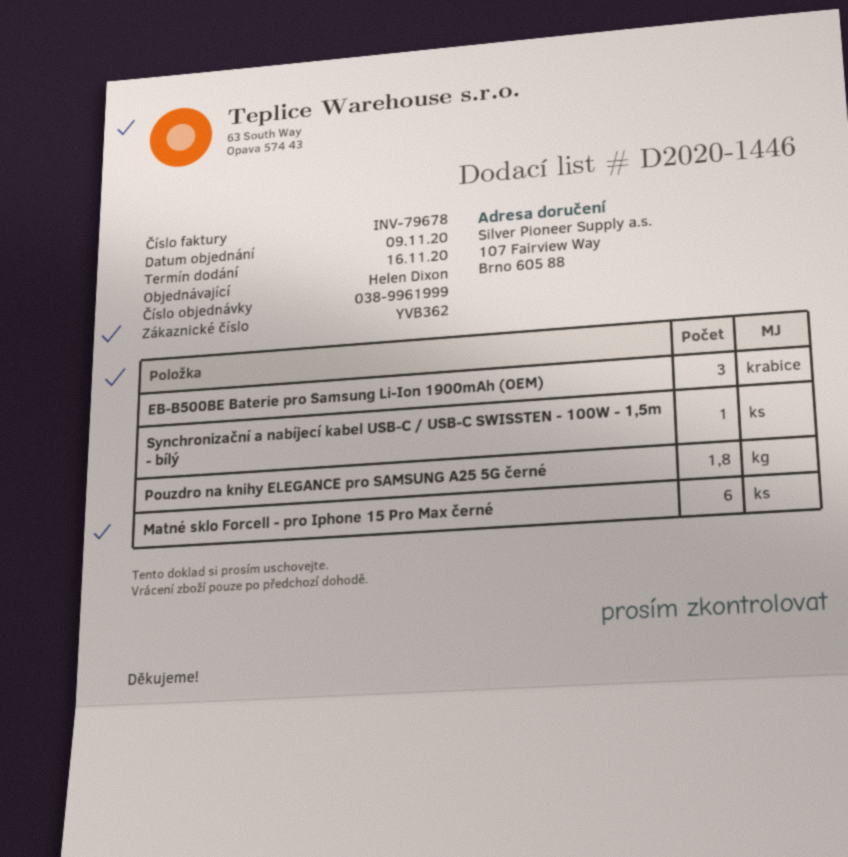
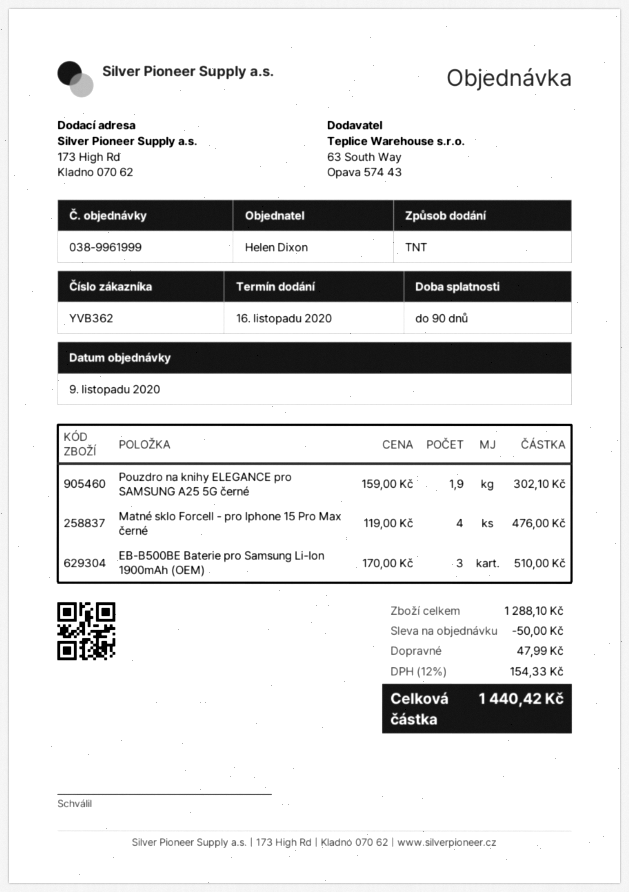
ship to: 107 Fairview Way, Brno 605 88 -> 173 High Rd, Kladno 070 62
Synchronizační a nabíjecí kabel USB-C / USB-C SWISSTEN - 100W - 1,5m - bílý: 1 -> none
Pouzdro na knihy ELEGANCE pro SAMSUNG A25 5G černé: 1.8 -> 1.9
Matné sklo Forcell - pro Iphone 15 Pro Max černé: 6 -> 4

